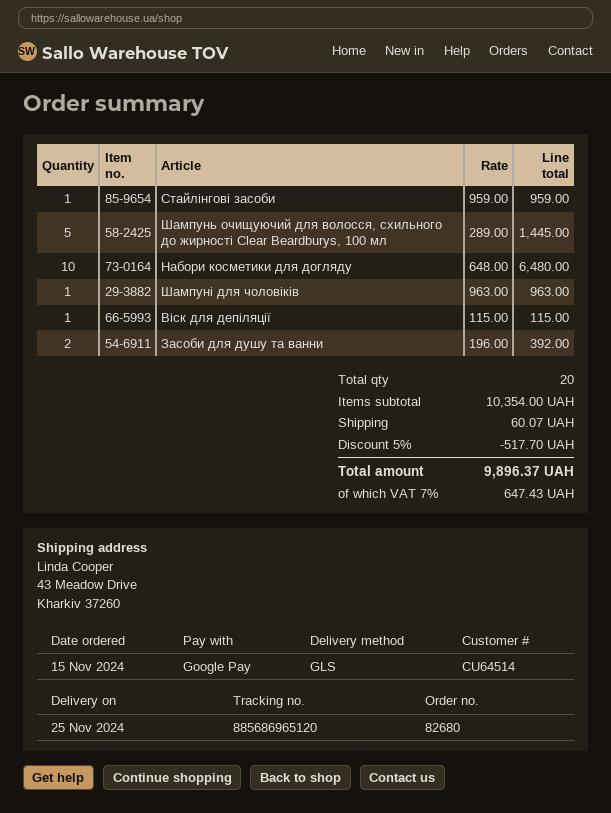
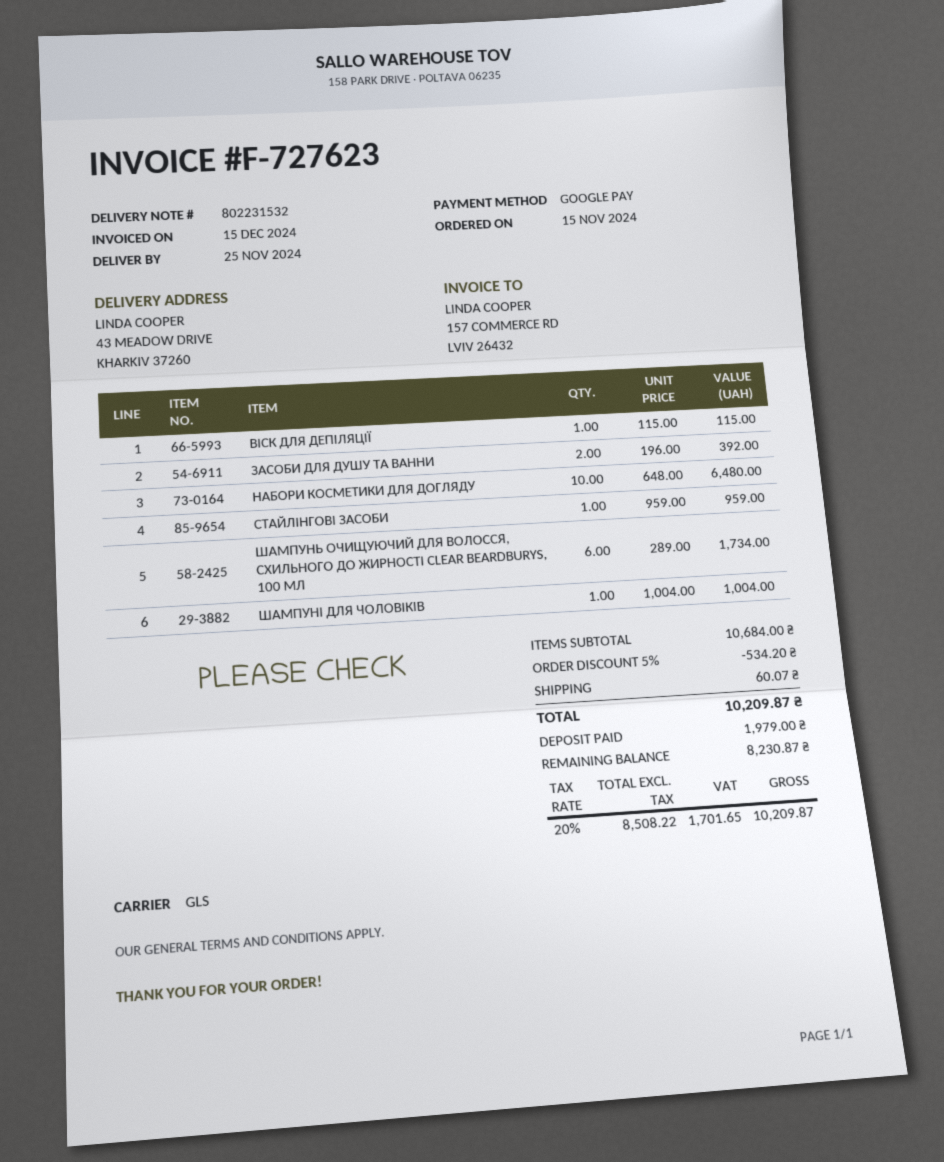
Шампунь очищуючий для волосся, схильного до жирності Clear Beardburys, 100 мл: 5 x 289.00 = 1445.00 -> 6 x 289.00 = 1734.00
Шампуні для чоловіків: 1 x 963.00 = 963.00 -> 1 x 1004.00 = 1004.00
subtotal: 10354.00 -> 10684.00
discount: 5% = 517.70 -> 5% = 534.20
tax: 7% = 647.43 -> 20% = 1701.65
total: 9896.37 -> 10209.87

